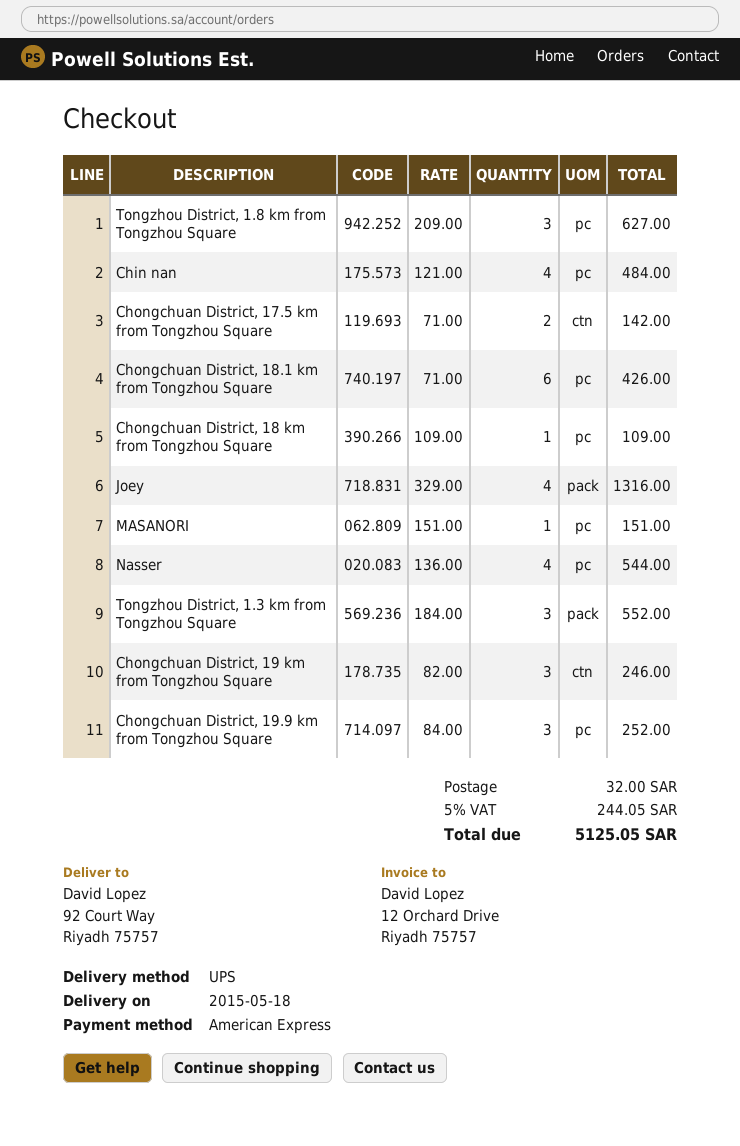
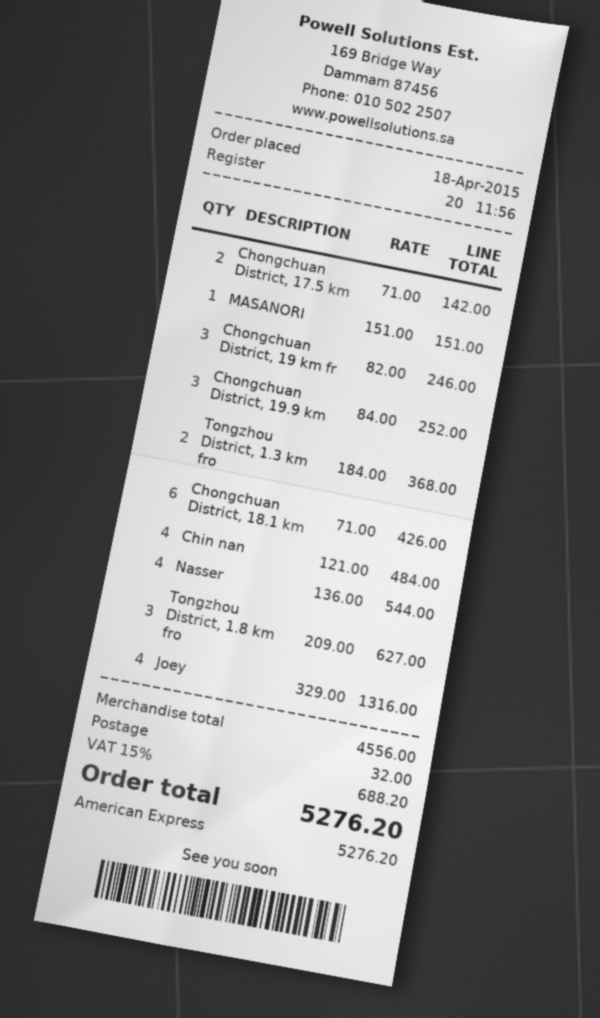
Chongchuan District, 18 km from Tongzhou Square: 1 x 109.00 = 109.00 -> none
Tongzhou District, 1.3 km from Tongzhou Square: 3 x 184.00 = 552.00 -> 2 x 184.00 = 368.00
tax: 5% = 244.05 -> 15% = 688.20
total: 5125.05 -> 5276.20

